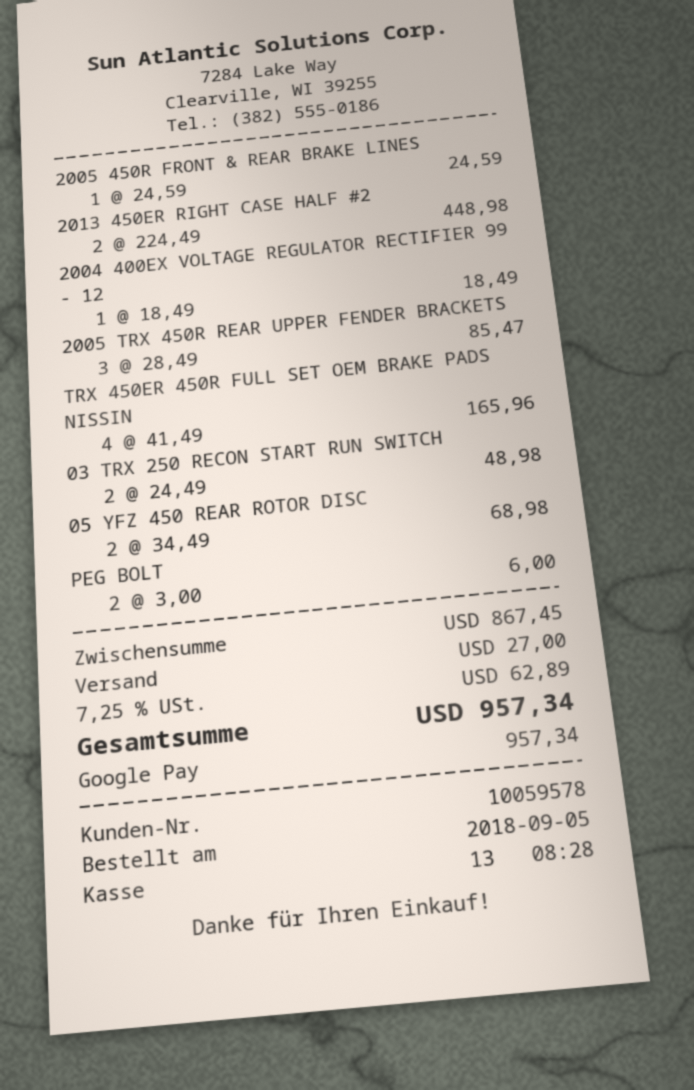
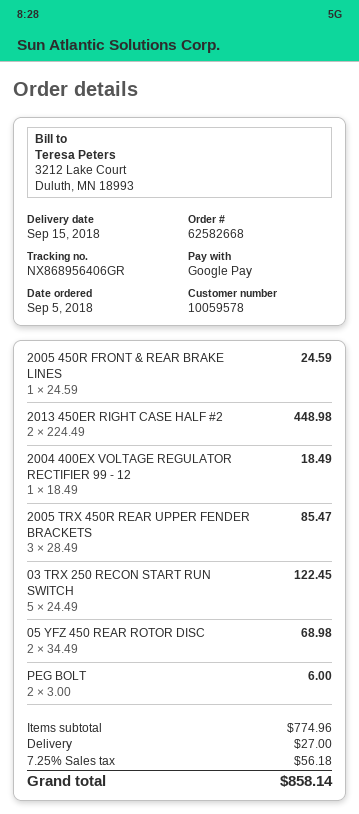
TRX 450ER 450R FULL SET OEM BRAKE PADS NISSIN: 4 x 41.49 = 165.96 -> none
03 TRX 250 RECON START RUN SWITCH: 2 x 24.49 = 48.98 -> 5 x 24.49 = 122.45
subtotal: 867.45 -> 774.96
tax: 7.25% = 62.89 -> 7.25% = 56.18
total: 957.34 -> 858.14

